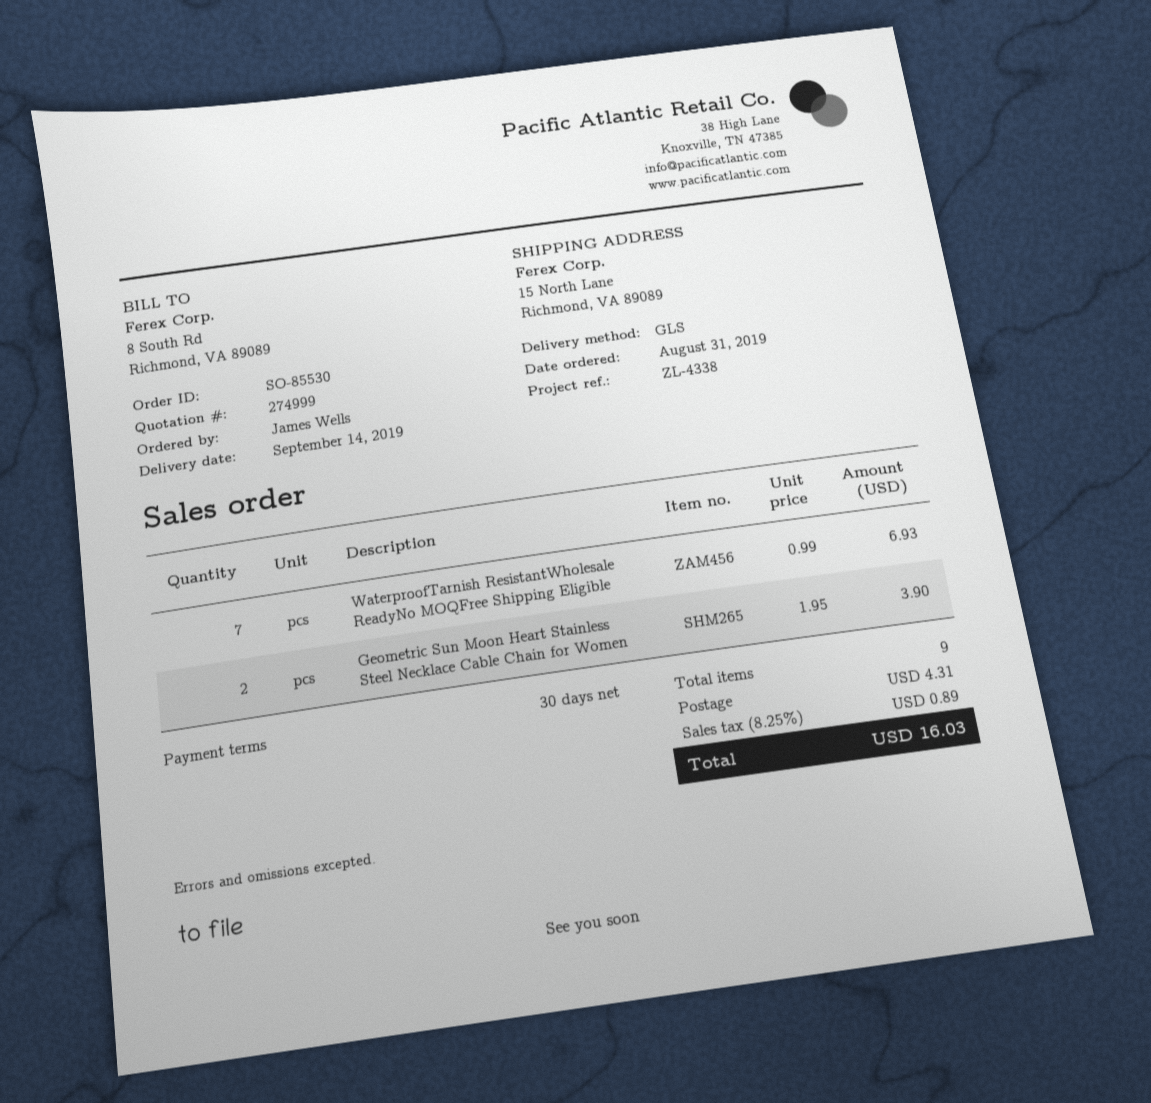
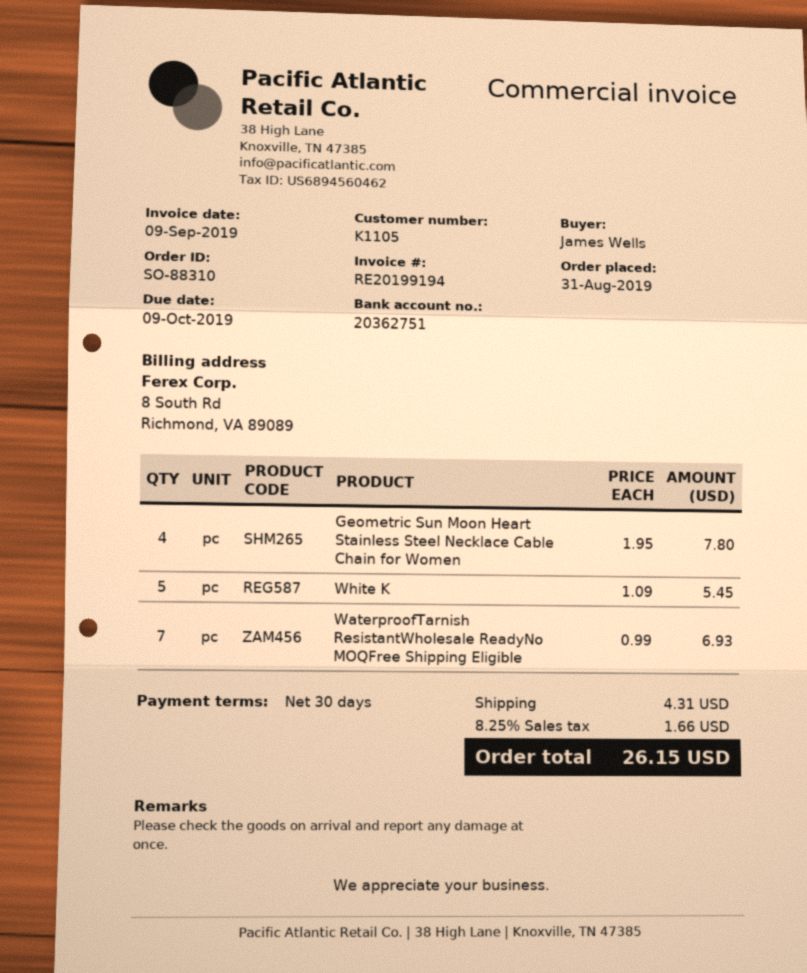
order number: SO-85530 -> SO-88310
Geometric Sun Moon Heart Stainless Steel Necklace Cable Chain for Women: 2 x 1.95 = 3.90 -> 4 x 1.95 = 7.80
White K: none -> 5 x 1.09 = 5.45
tax: 8.25% = 0.89 -> 8.25% = 1.66
total: 16.03 -> 26.15

